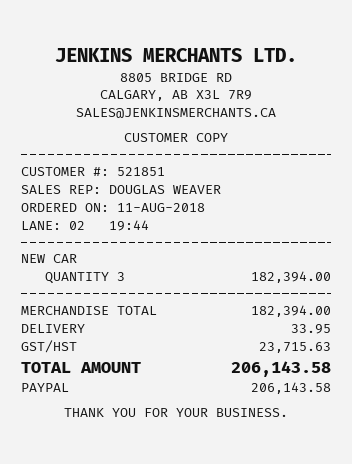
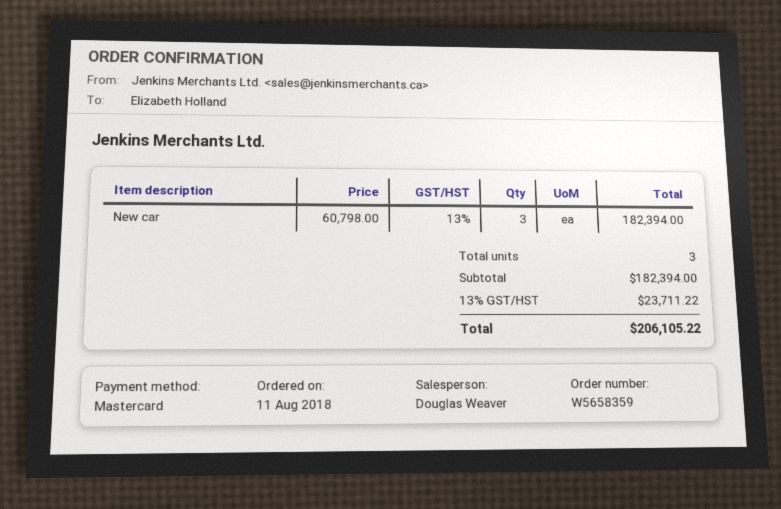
payment method: PayPal -> Mastercard
shipping: 33.95 -> none
tax: 23715.63 -> 23711.22
total: 206143.58 -> 206105.22

